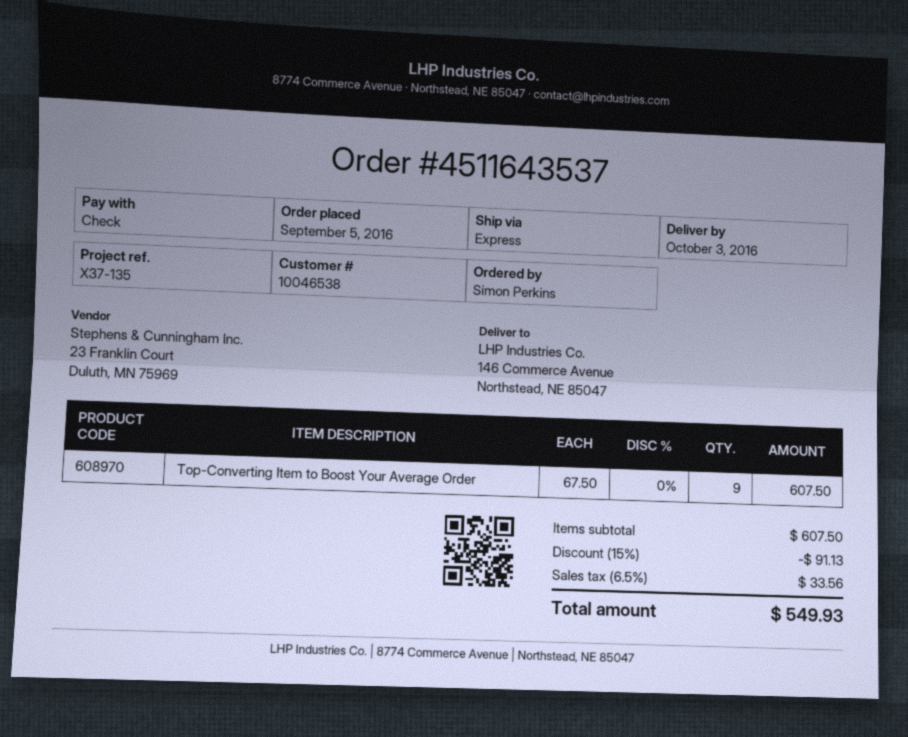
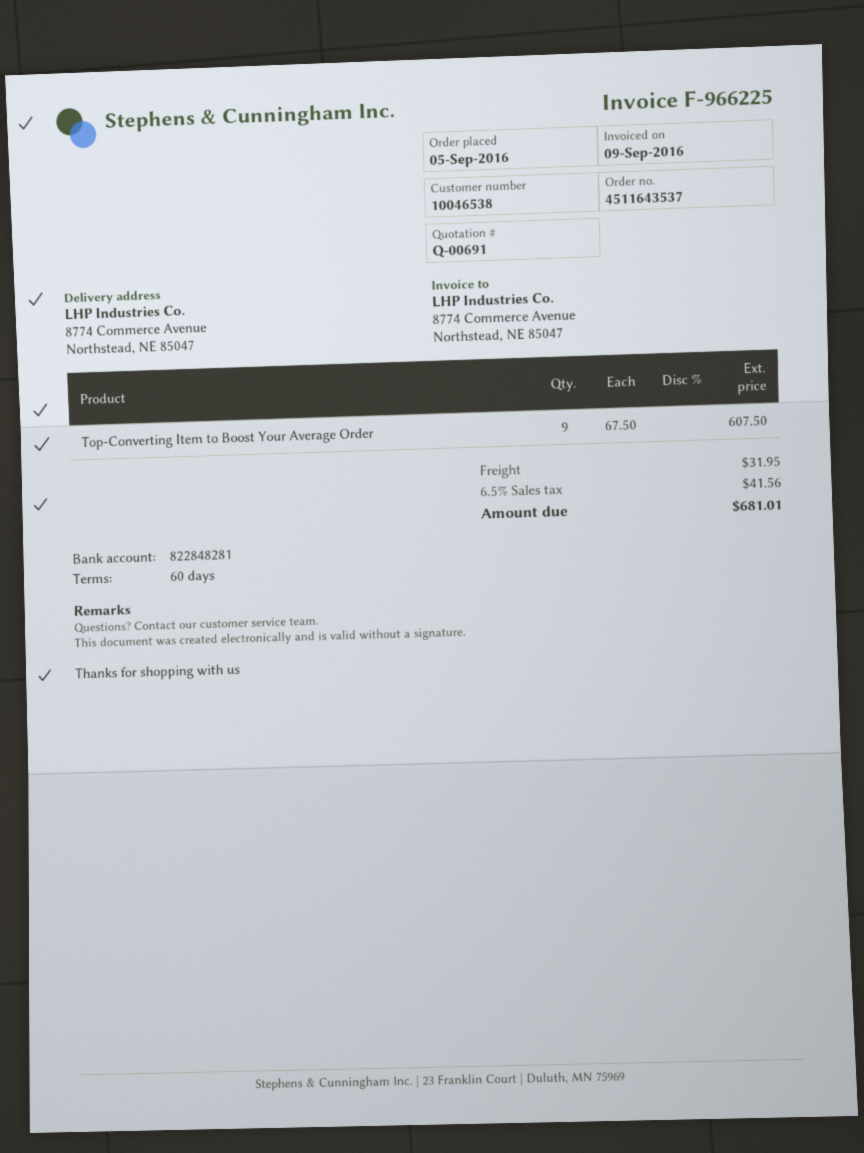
ship to: 146 Commerce Avenue, Northstead, NE 85047 -> 8774 Commerce Avenue, Northstead, NE 85047
discount: 15% = 91.13 -> none
shipping: none -> 31.95
tax: 6.5% = 33.56 -> 6.5% = 41.56
total: 549.93 -> 681.01

